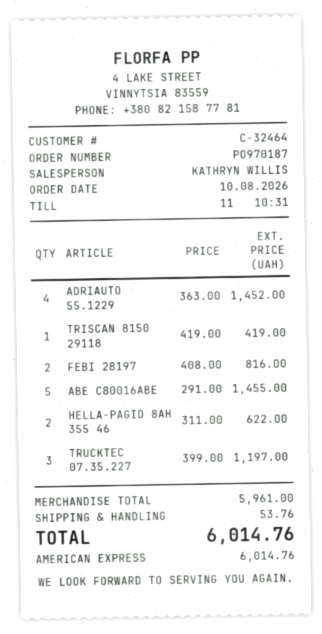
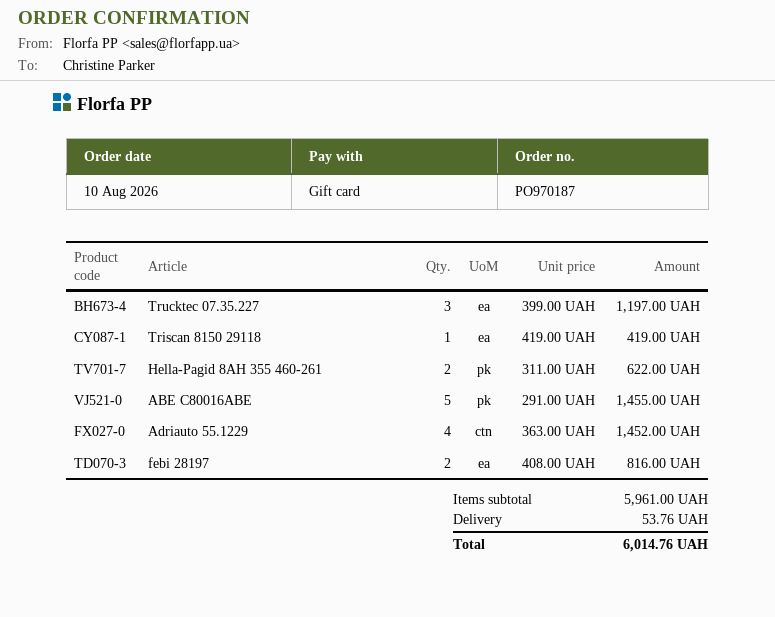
payment method: American Express -> gift card

